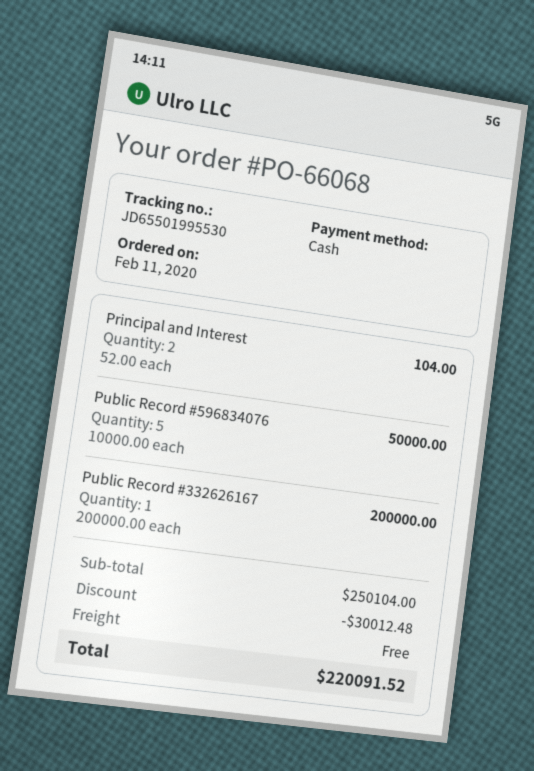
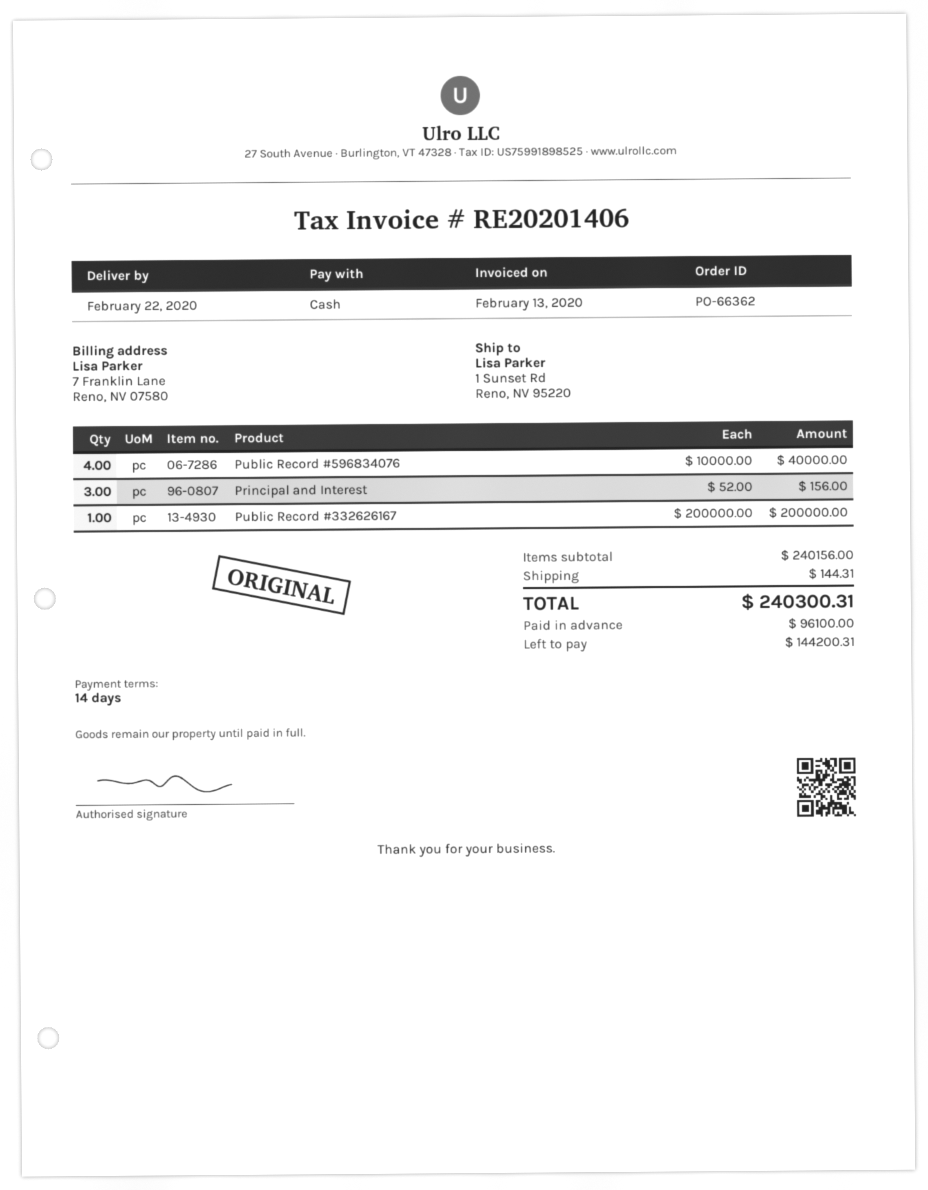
order number: PO-66068 -> PO-66362
Principal and Interest: 2 x 52.00 = 104.00 -> 3 x 52.00 = 156.00
Public Record #596834076: 5 x 10000.00 = 50000.00 -> 4 x 10000.00 = 40000.00
subtotal: 250104.00 -> 240156.00
discount: 30012.48 -> none
shipping: 0.00 -> 144.31
total: 220091.52 -> 240300.31

